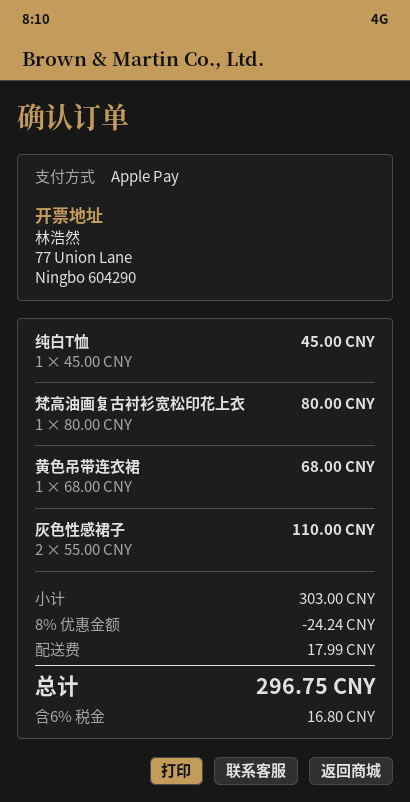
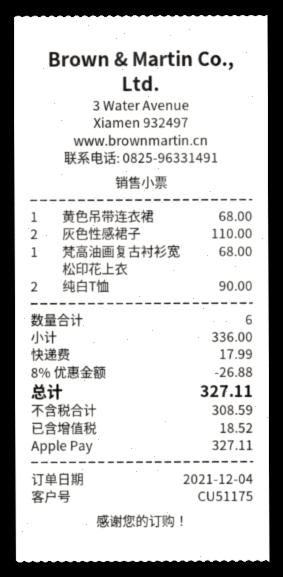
纯白T恤: 1 for 45.00 -> 2 for 90.00
梵高油画复古衬衫宽松印花上衣: 1 for 80.00 -> 1 for 68.00
subtotal: 303.00 -> 336.00
discount: 8% = 24.24 -> 8% = 26.88
tax: 16.80 -> 18.52
total: 296.75 -> 327.11

